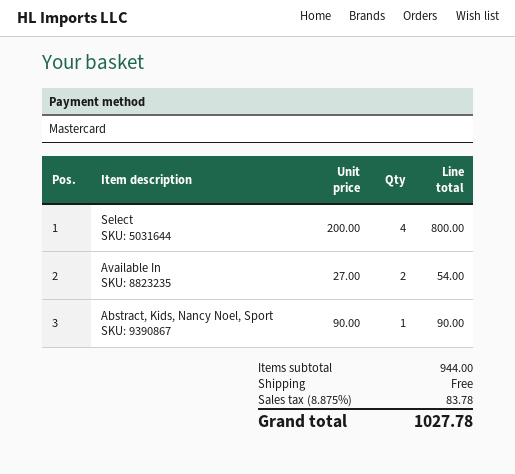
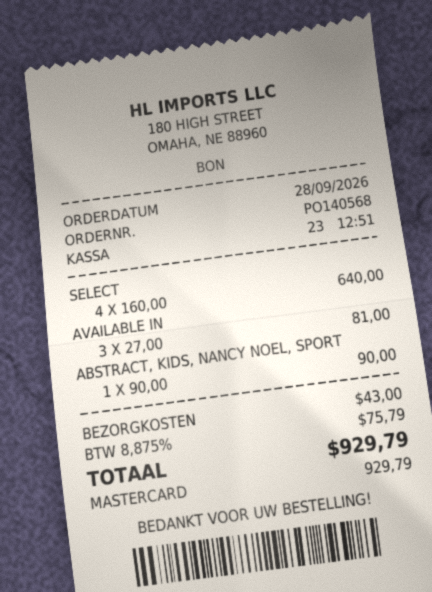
Select: 4 x 200.00 = 800.00 -> 4 x 160.00 = 640.00
Available In: 2 x 27.00 = 54.00 -> 3 x 27.00 = 81.00
shipping: 0.00 -> 43.00
tax: 8.875% = 83.78 -> 8.875% = 75.79
total: 1027.78 -> 929.79

